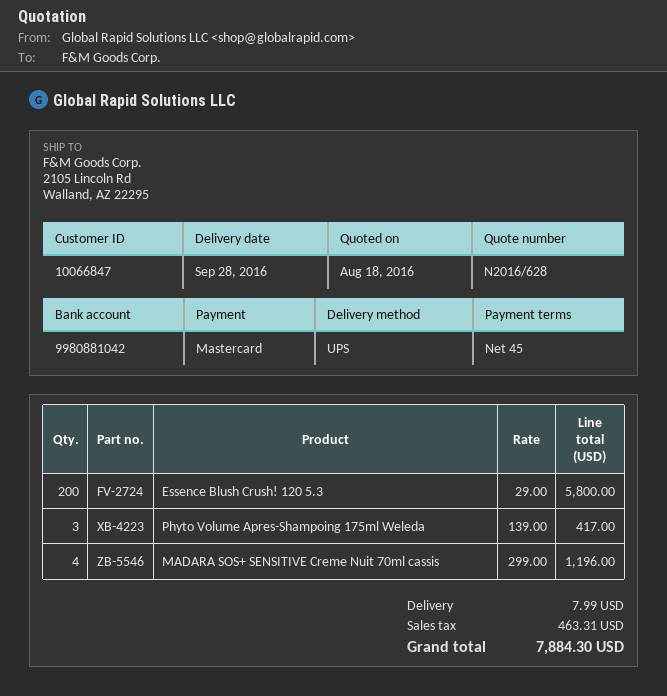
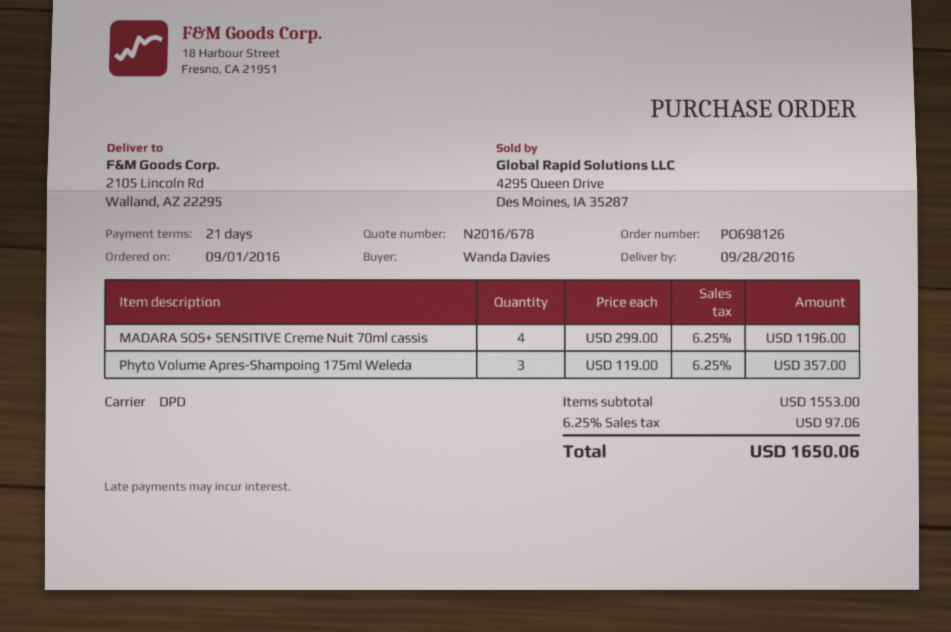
quote number: N2016/628 -> N2016/678
payment terms: 45 days -> 21 days
shipping method: UPS -> DPD
Essence Blush Crush! 120 5.3: 200 x 29.00 = 5800.00 -> none
Phyto Volume Apres-Shampoing 175ml Weleda: 3 x 139.00 = 417.00 -> 3 x 119.00 = 357.00
shipping: 7.99 -> none
tax: 463.31 -> 97.06
total: 7884.30 -> 1650.06

